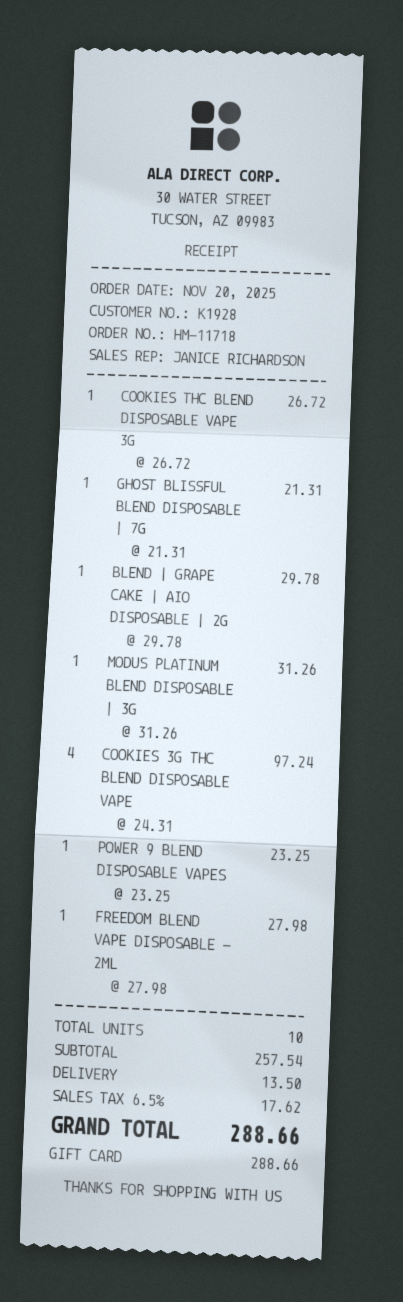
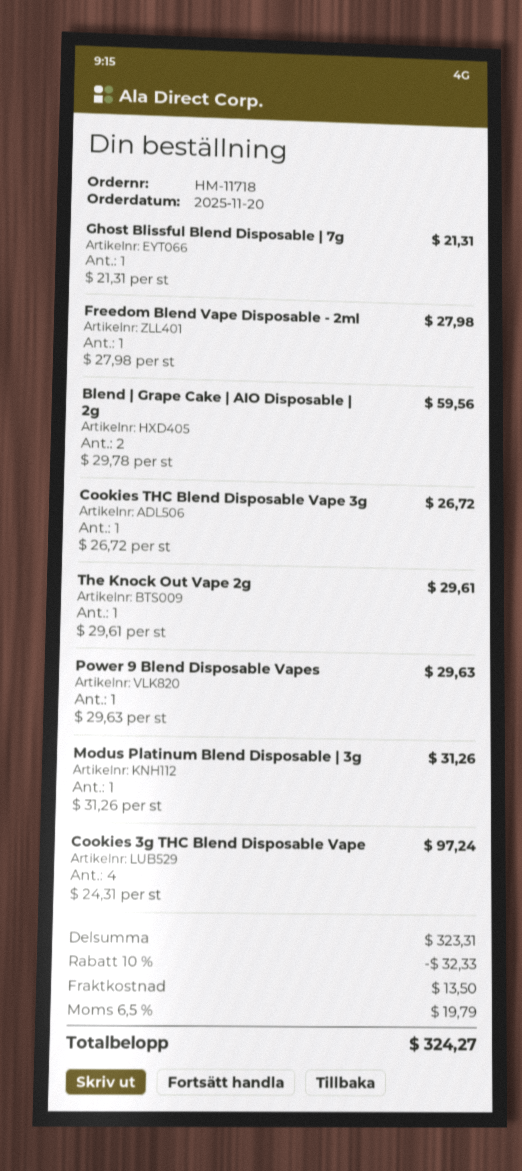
BLEND | GRAPE CAKE | AIO DISPOSABLE | 2G: 1 x 29.78 = 29.78 -> 2 x 29.78 = 59.56
POWER 9 BLEND DISPOSABLE VAPES: 1 x 23.25 = 23.25 -> 1 x 29.63 = 29.63
The Knock Out Vape 2g: none -> 1 x 29.61 = 29.61
subtotal: 257.54 -> 323.31
discount: none -> 10% = 32.33
tax: 6.5% = 17.62 -> 6.5% = 19.79
total: 288.66 -> 324.27

